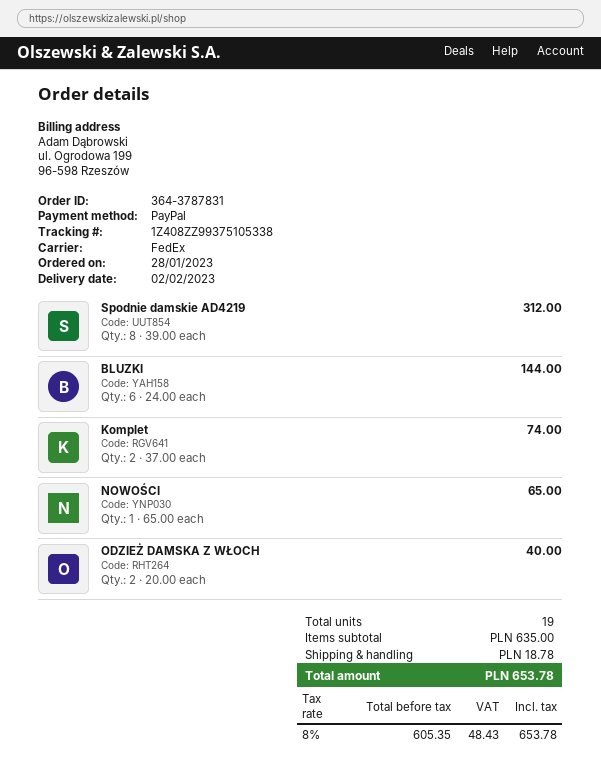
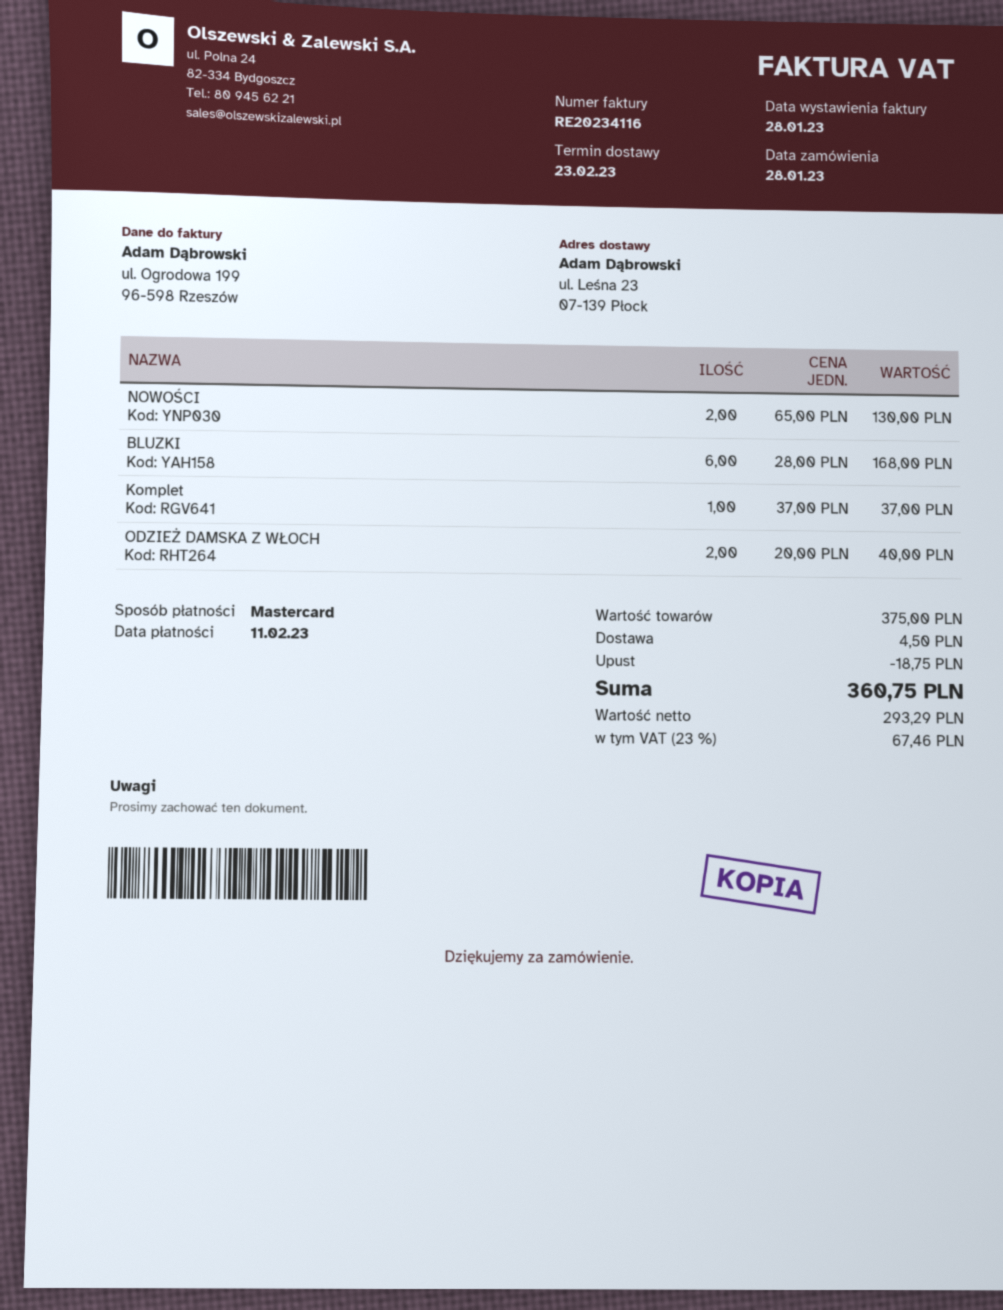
delivery date: 2023-02-02 -> 2023-02-23
payment method: PayPal -> Mastercard
Spodnie damskie AD4219: 8 x 39.00 = 312.00 -> none
BLUZKI: 6 x 24.00 = 144.00 -> 6 x 28.00 = 168.00
Komplet: 2 x 37.00 = 74.00 -> 1 x 37.00 = 37.00
NOWOŚCI: 1 x 65.00 = 65.00 -> 2 x 65.00 = 130.00
subtotal: 635.00 -> 375.00
discount: none -> 18.75
shipping: 18.78 -> 4.50
net: 605.35 -> 293.29
tax: 8% = 48.43 -> 23% = 67.46
total: 653.78 -> 360.75

